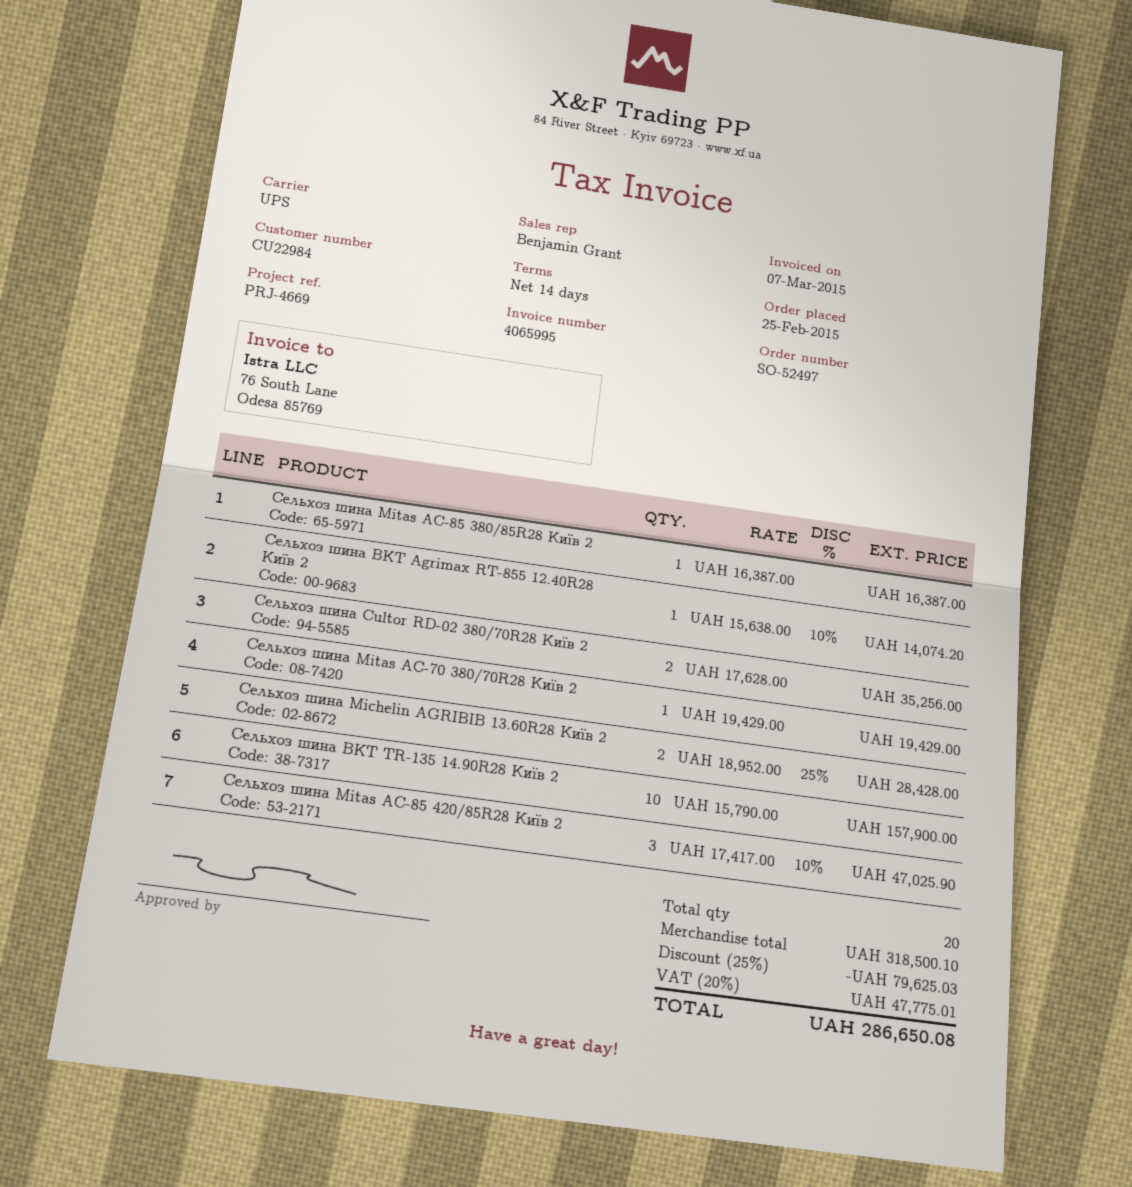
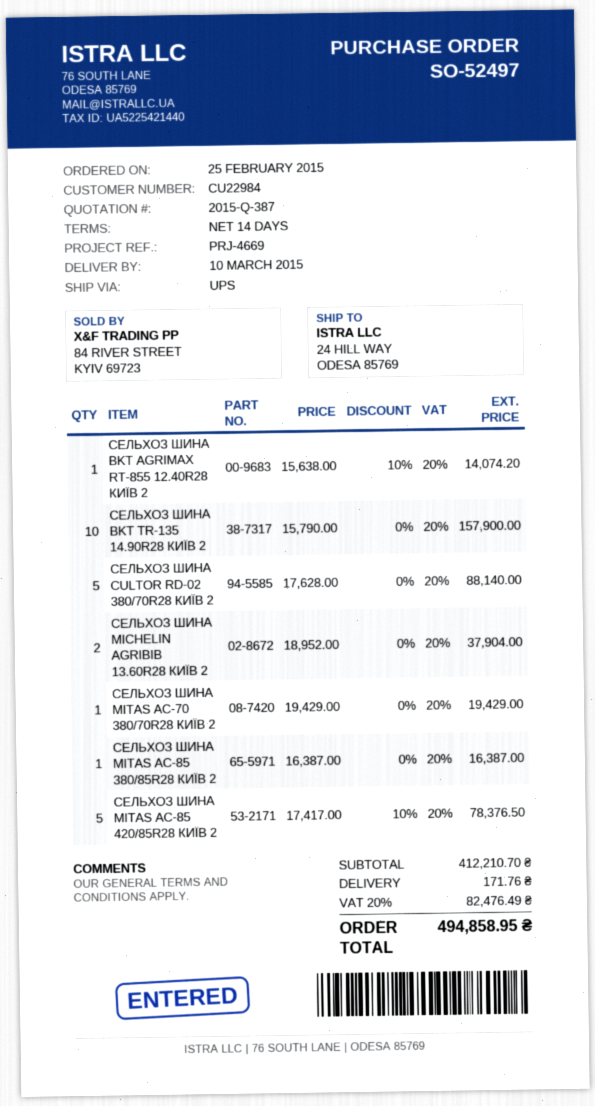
Сельхоз шина Cultor RD-02 380/70R28 Київ 2: 2 x 17628.00 = 35256.00 -> 5 x 17628.00 = 88140.00
Сельхоз шина Michelin AGRIBIB 13.60R28 Київ 2: 2 x 18952.00 - 25% = 28428.00 -> 2 x 18952.00 = 37904.00
Сельхоз шина Mitas AC-85 420/85R28 Київ 2: 3 x 17417.00 - 10% = 47025.90 -> 5 x 17417.00 - 10% = 78376.50
subtotal: 318500.10 -> 412210.70
discount: 25% = 79625.03 -> none
shipping: none -> 171.76
tax: 20% = 47775.01 -> 20% = 82476.49
total: 286650.08 -> 494858.95

